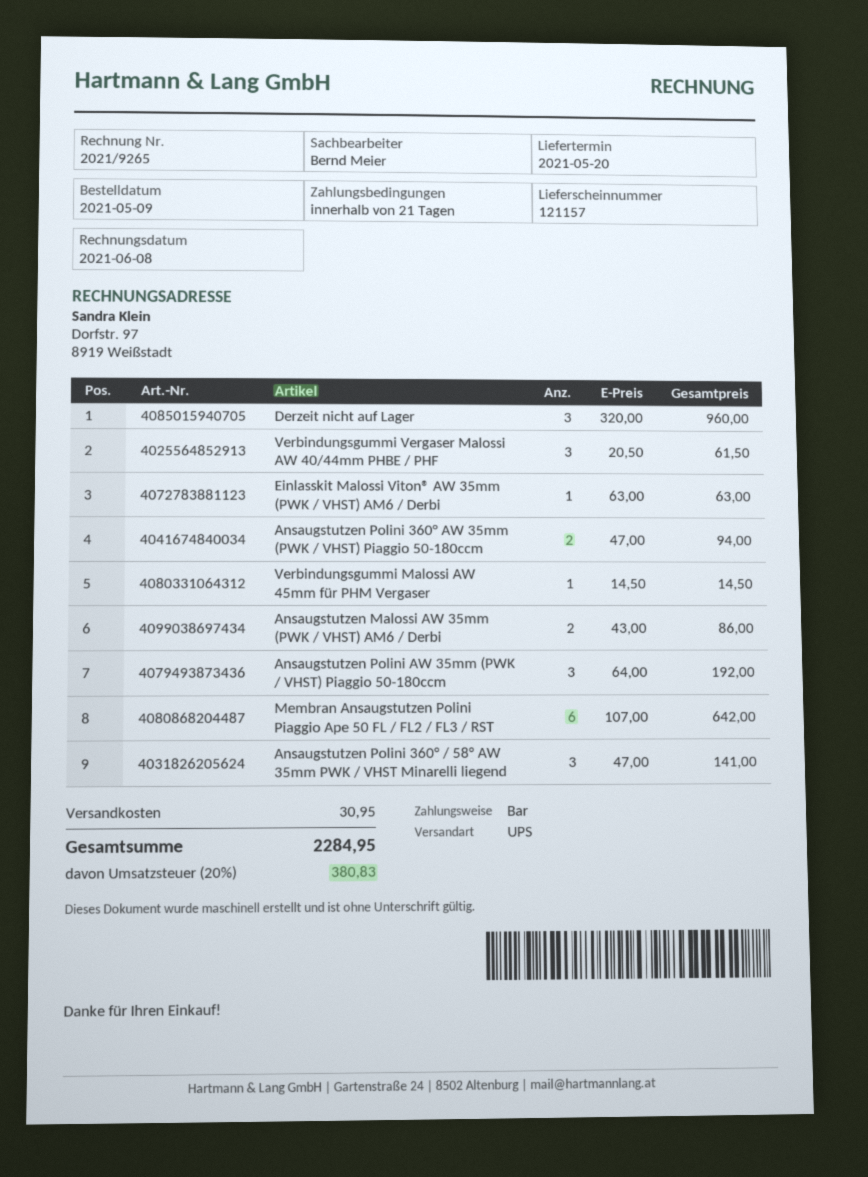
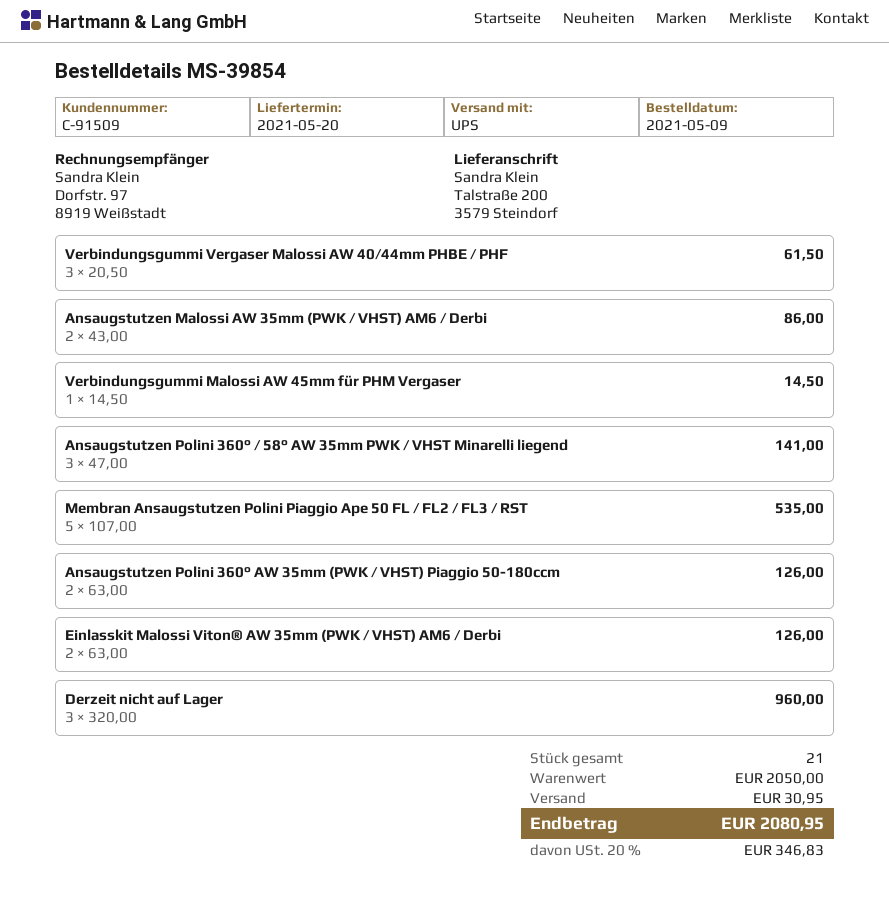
Einlasskit Malossi Viton® AW 35mm (PWK / VHST) AM6 / Derbi: 1 x 63.00 = 63.00 -> 2 x 63.00 = 126.00
Ansaugstutzen Polini 360° AW 35mm (PWK / VHST) Piaggio 50-180ccm: 2 x 47.00 = 94.00 -> 2 x 63.00 = 126.00
Ansaugstutzen Polini AW 35mm (PWK / VHST) Piaggio 50-180ccm: 3 x 64.00 = 192.00 -> none
Membran Ansaugstutzen Polini Piaggio Ape 50 FL / FL2 / FL3 / RST: 6 x 107.00 = 642.00 -> 5 x 107.00 = 535.00
tax: 20% = 380.83 -> 20% = 346.83
total: 2284.95 -> 2080.95

